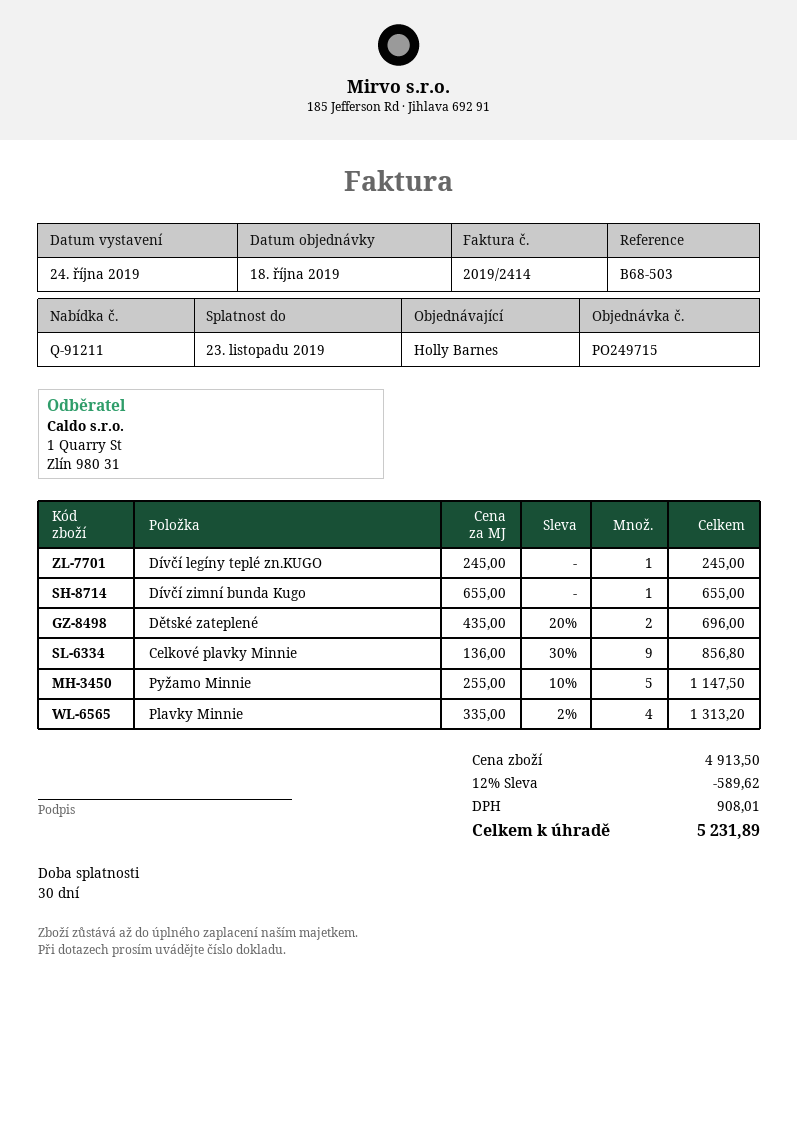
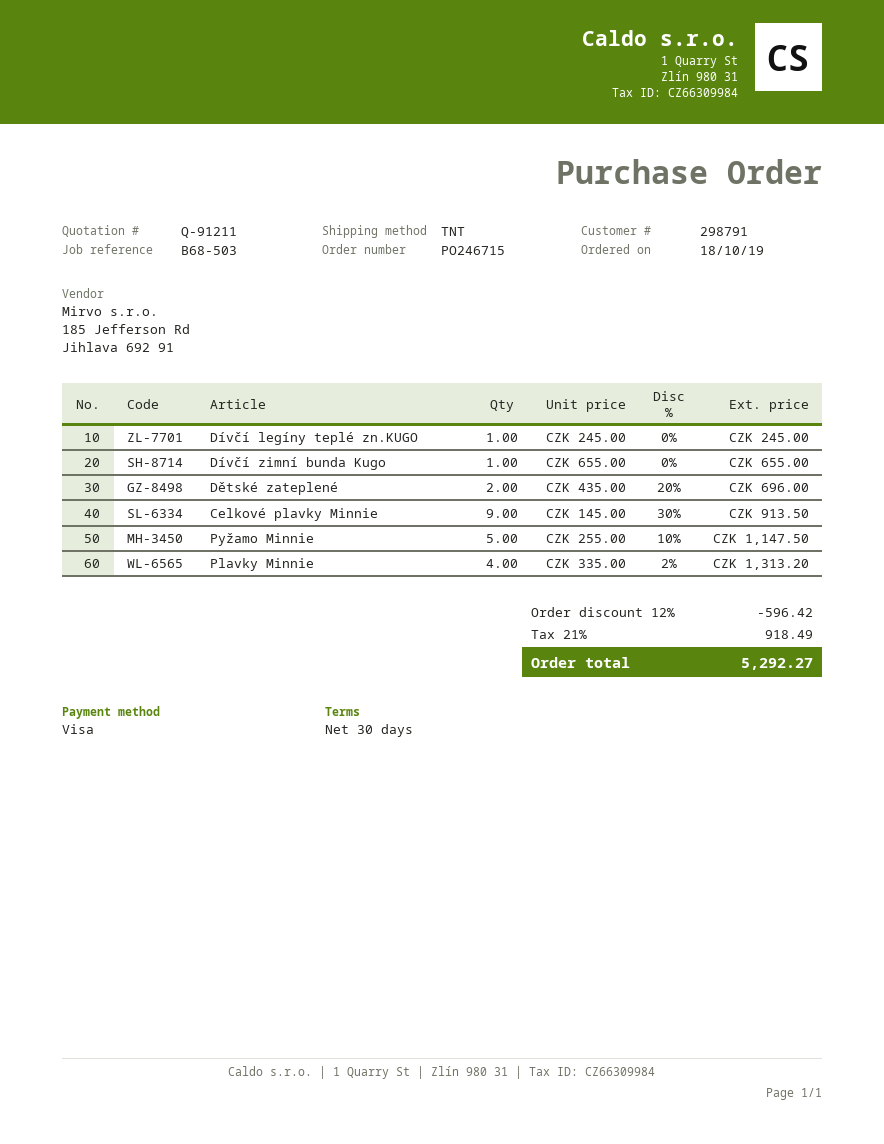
order number: PO249715 -> PO246715
Celkové plavky Minnie: 9 x 136.00 - 30% = 856.80 -> 9 x 145.00 - 30% = 913.50
discount: 12% = 589.62 -> 12% = 596.42
tax: 908.01 -> 918.49
total: 5231.89 -> 5292.27

